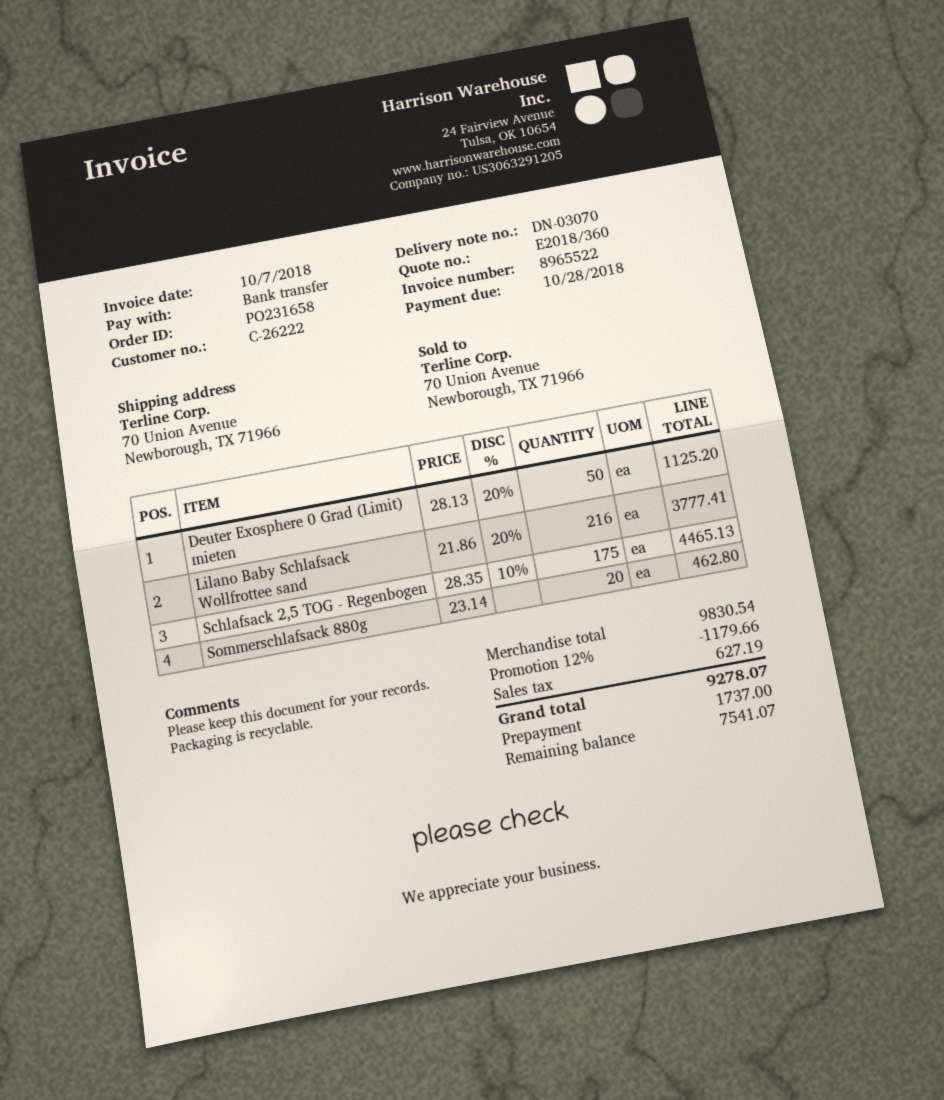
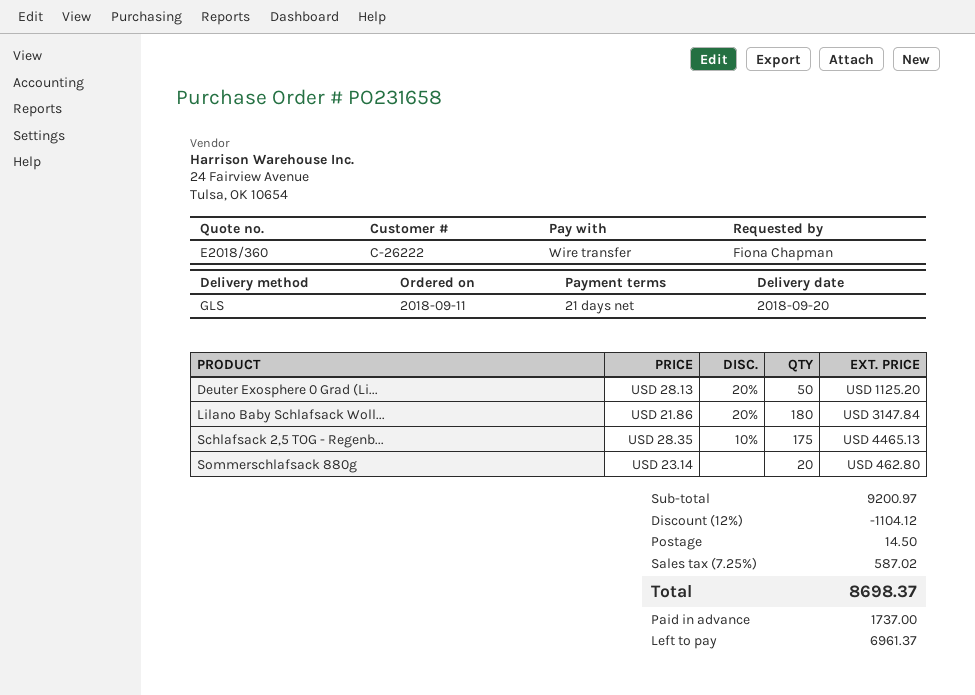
Lilano Baby Schlafsack Wollfrottee sand: 216 x 21.86 - 20% = 3777.41 -> 180 x 21.86 - 20% = 3147.84
subtotal: 9830.54 -> 9200.97
discount: 12% = 1179.66 -> 12% = 1104.12
shipping: none -> 14.50
tax: 627.19 -> 587.02
total: 9278.07 -> 8698.37
balance: 7541.07 -> 6961.37

